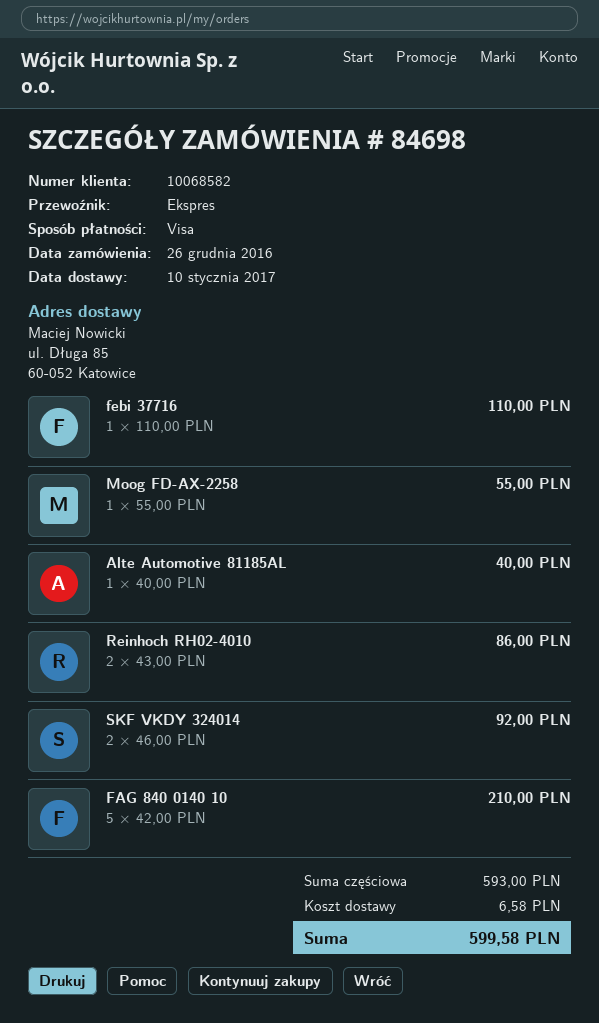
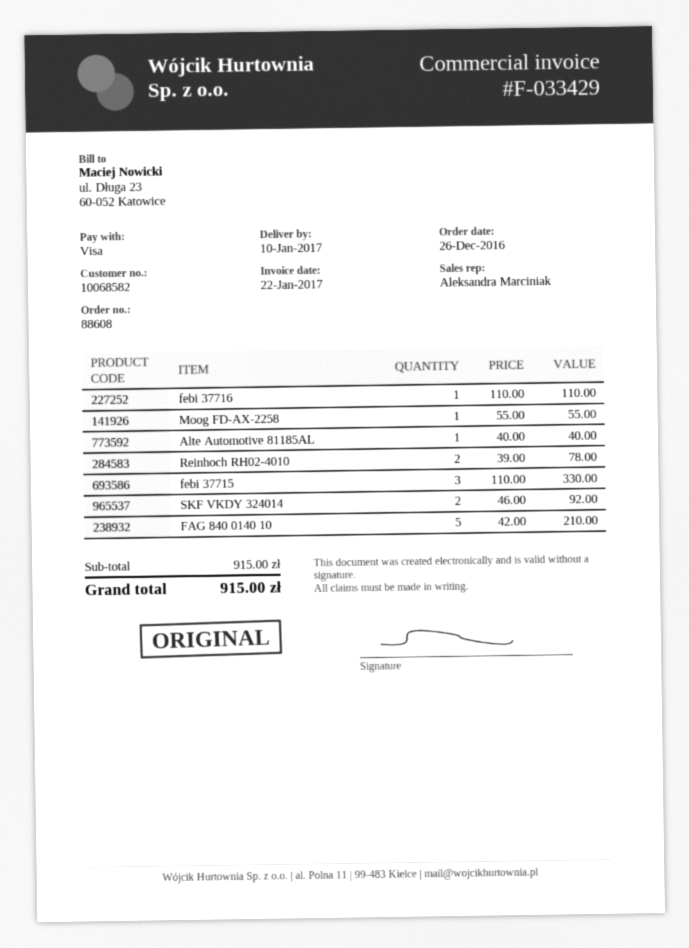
order number: 84698 -> 88608
Reinhoch RH02-4010: 2 x 43.00 = 86.00 -> 2 x 39.00 = 78.00
febi 37715: none -> 3 x 110.00 = 330.00
subtotal: 593.00 -> 915.00
shipping: 6.58 -> none
total: 599.58 -> 915.00

